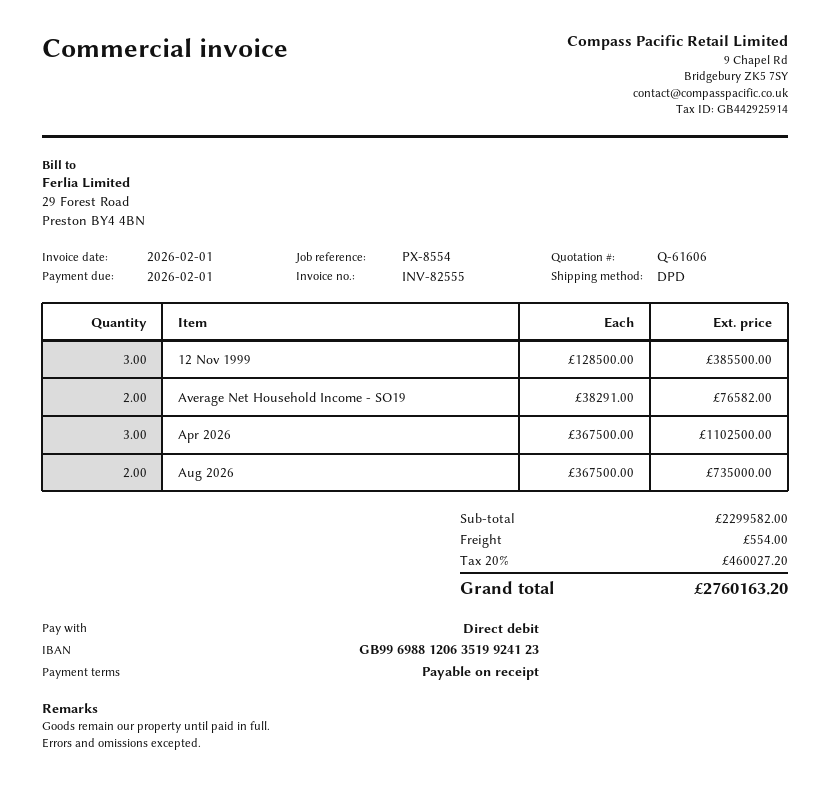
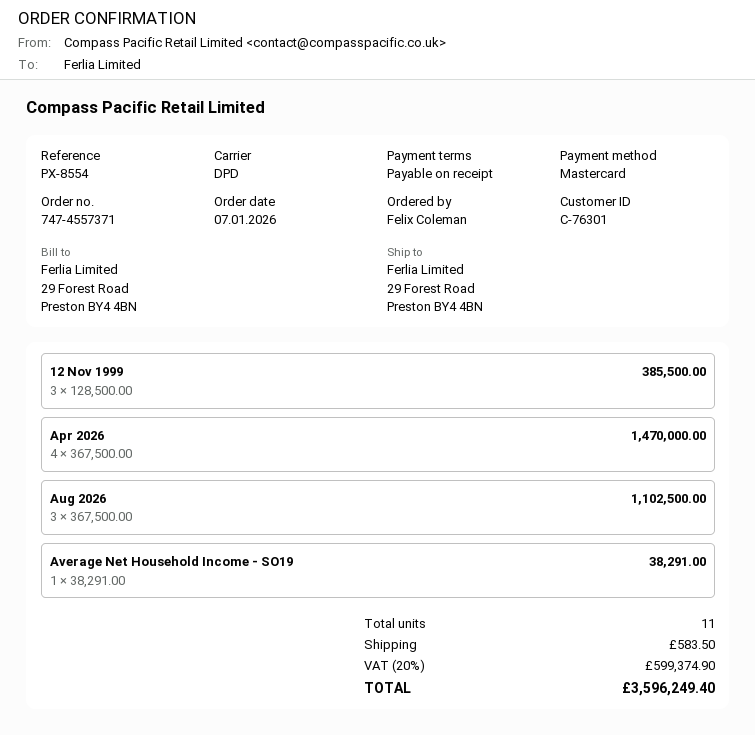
payment method: direct debit -> Mastercard
Average Net Household Income - SO19: 2 x 38291.00 = 76582.00 -> 1 x 38291.00 = 38291.00
Apr 2026: 3 x 367500.00 = 1102500.00 -> 4 x 367500.00 = 1470000.00
Aug 2026: 2 x 367500.00 = 735000.00 -> 3 x 367500.00 = 1102500.00
shipping: 554.00 -> 583.50
tax: 20% = 460027.20 -> 20% = 599374.90
total: 2760163.20 -> 3596249.40

